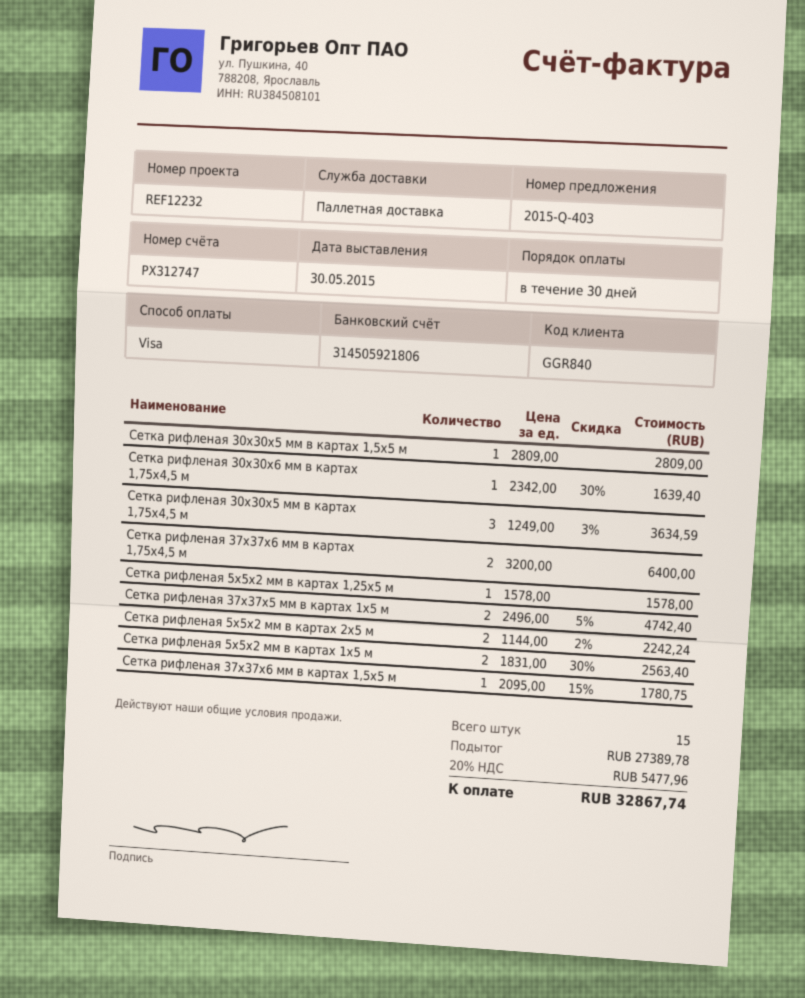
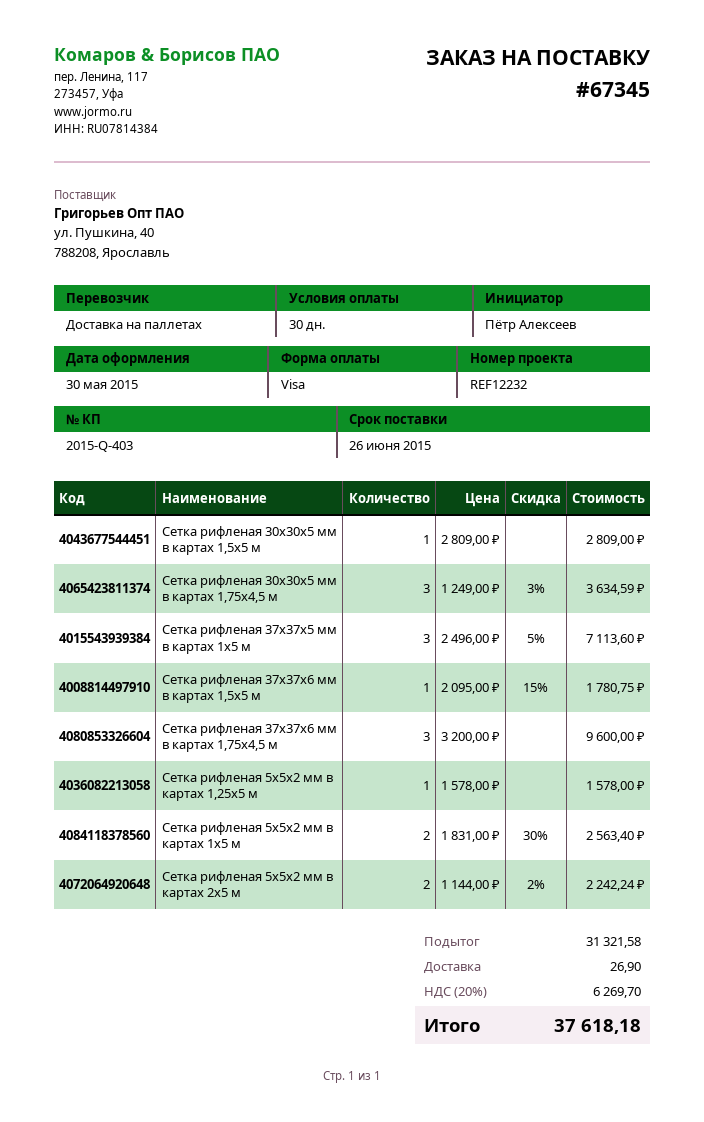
Сетка рифленая 30х30х6 мм в картах 1,75х4,5 м: 1 x 2342.00 - 30% = 1639.40 -> none
Сетка рифленая 37х37х6 мм в картах 1,75х4,5 м: 2 x 3200.00 = 6400.00 -> 3 x 3200.00 = 9600.00
Сетка рифленая 37х37х5 мм в картах 1х5 м: 2 x 2496.00 - 5% = 4742.40 -> 3 x 2496.00 - 5% = 7113.60
subtotal: 27389.78 -> 31321.58
shipping: none -> 26.90
tax: 20% = 5477.96 -> 20% = 6269.70
total: 32867.74 -> 37618.18

